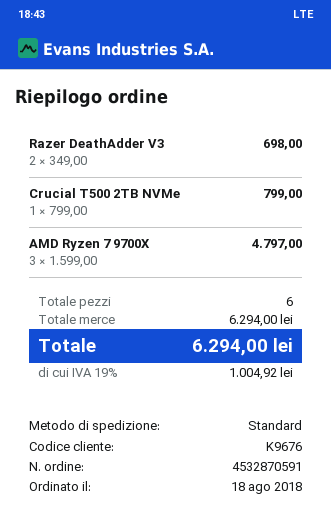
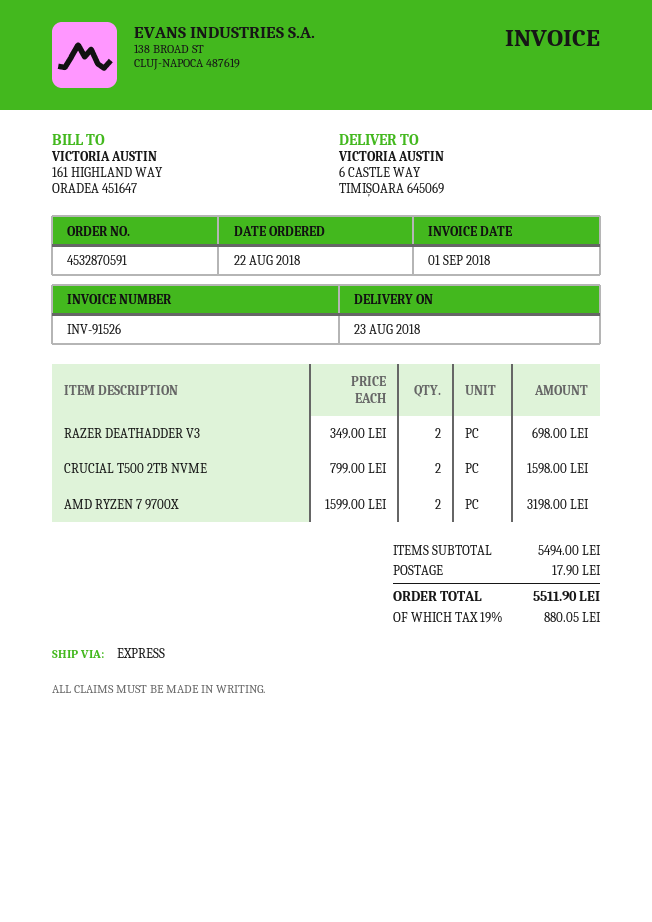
order date: 2018-08-18 -> 2018-08-22
shipping method: standard -> express
Crucial T500 2TB NVMe: 1 x 799.00 = 799.00 -> 2 x 799.00 = 1598.00
AMD Ryzen 7 9700X: 3 x 1599.00 = 4797.00 -> 2 x 1599.00 = 3198.00
subtotal: 6294.00 -> 5494.00
shipping: none -> 17.90
tax: 19% = 1004.92 -> 19% = 880.05
total: 6294.00 -> 5511.90

